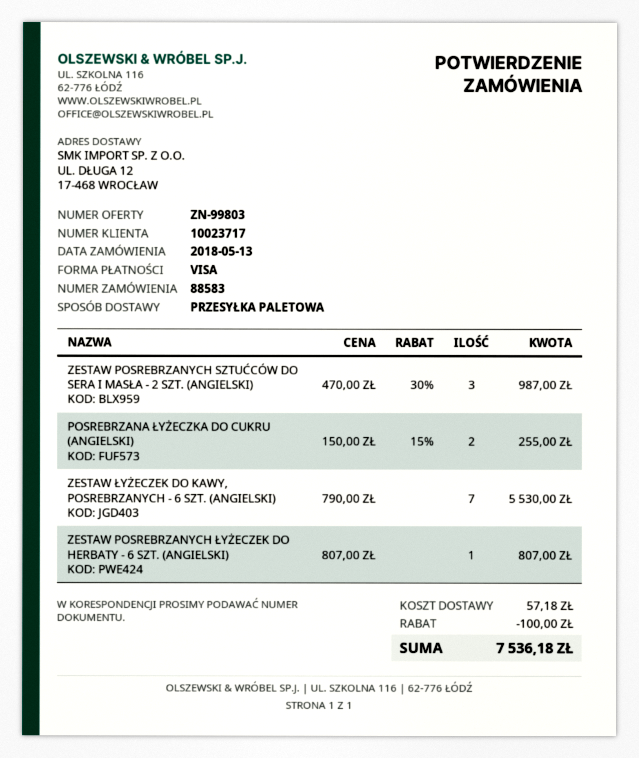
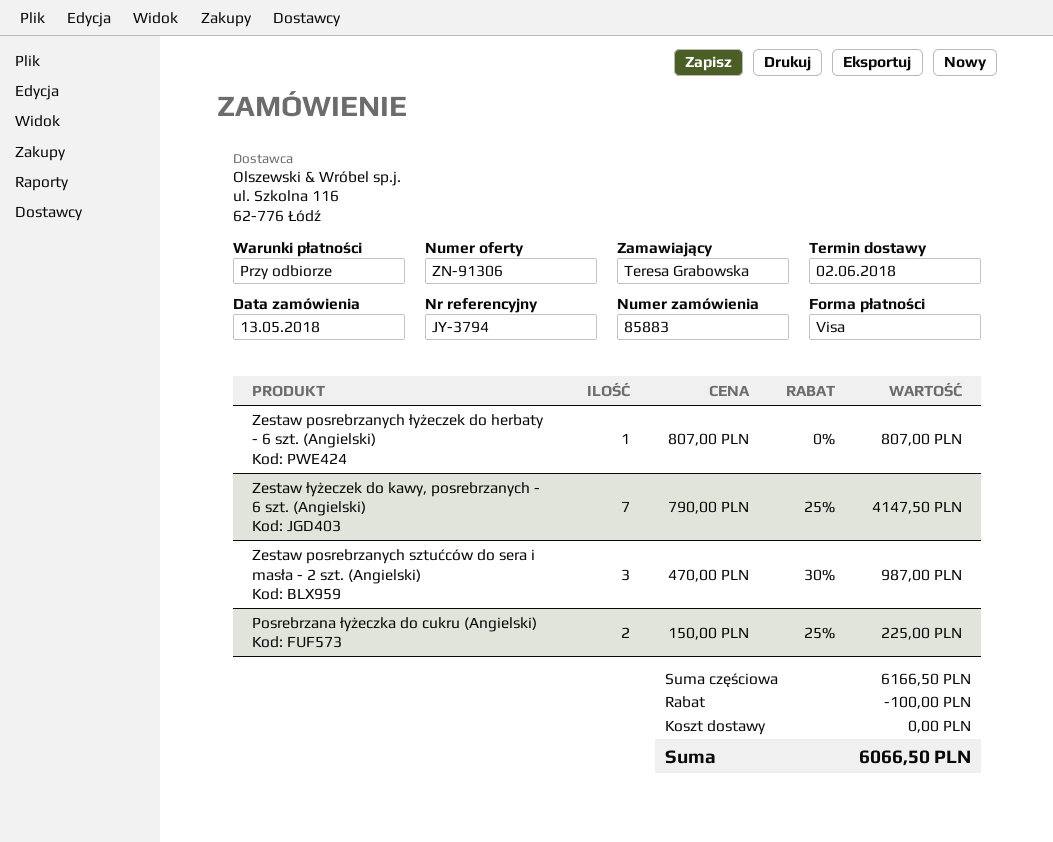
quote number: ZN-99803 -> ZN-91306
order number: 88583 -> 85883
POSREBRZANA ŁYŻECZKA DO CUKRU (ANGIELSKI): 2 x 150.00 - 15% = 255.00 -> 2 x 150.00 - 25% = 225.00
ZESTAW ŁYŻECZEK DO KAWY, POSREBRZANYCH - 6 SZT. (ANGIELSKI): 7 x 790.00 = 5530.00 -> 7 x 790.00 - 25% = 4147.50
shipping: 57.18 -> 0.00
total: 7536.18 -> 6066.50

